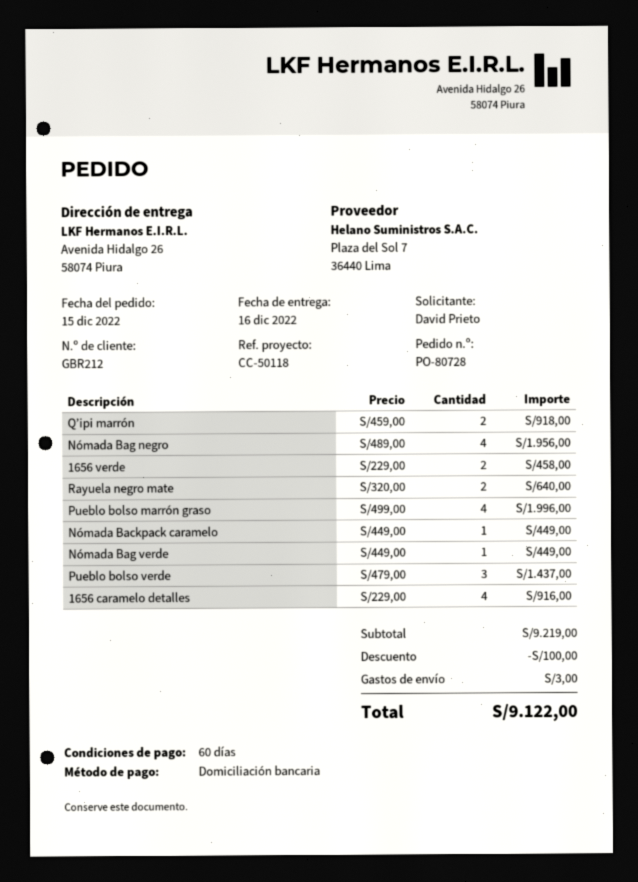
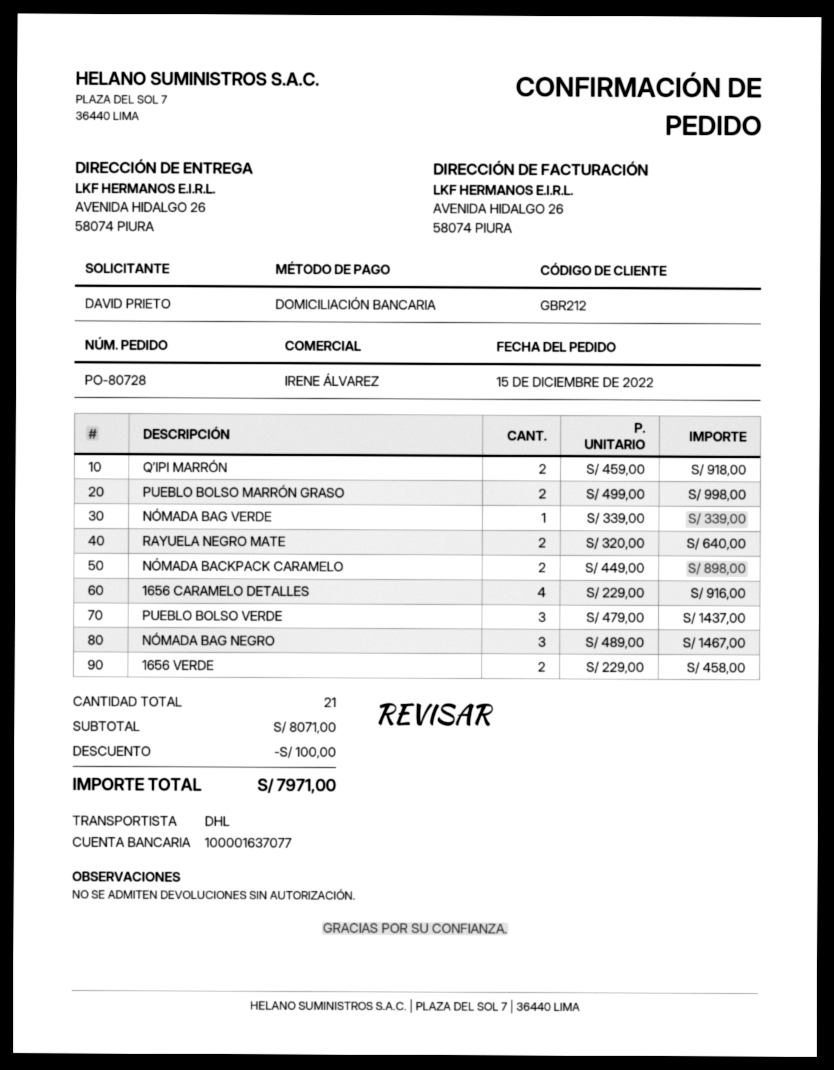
Nómada Bag negro: 4 x 489.00 = 1956.00 -> 3 x 489.00 = 1467.00
Pueblo bolso marrón graso: 4 x 499.00 = 1996.00 -> 2 x 499.00 = 998.00
Nómada Backpack caramelo: 1 x 449.00 = 449.00 -> 2 x 449.00 = 898.00
Nómada Bag verde: 1 x 449.00 = 449.00 -> 1 x 339.00 = 339.00
subtotal: 9219.00 -> 8071.00
shipping: 3.00 -> none
total: 9122.00 -> 7971.00

